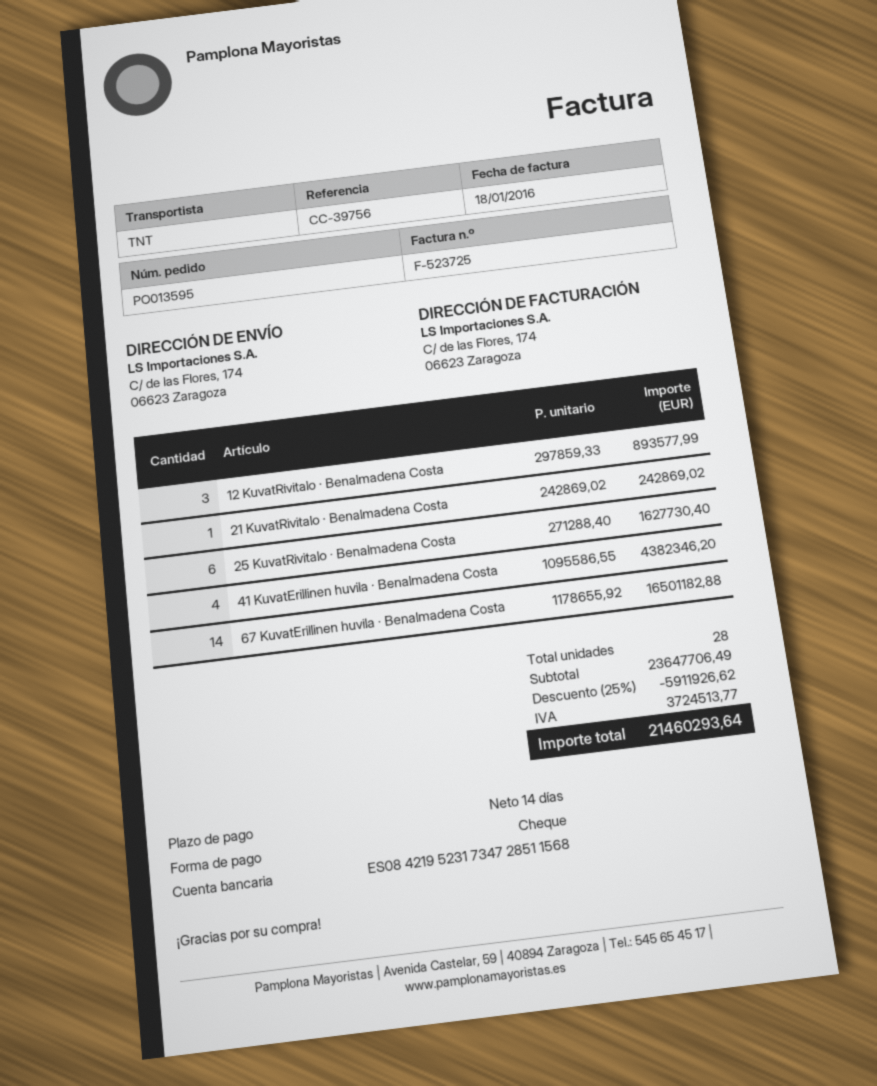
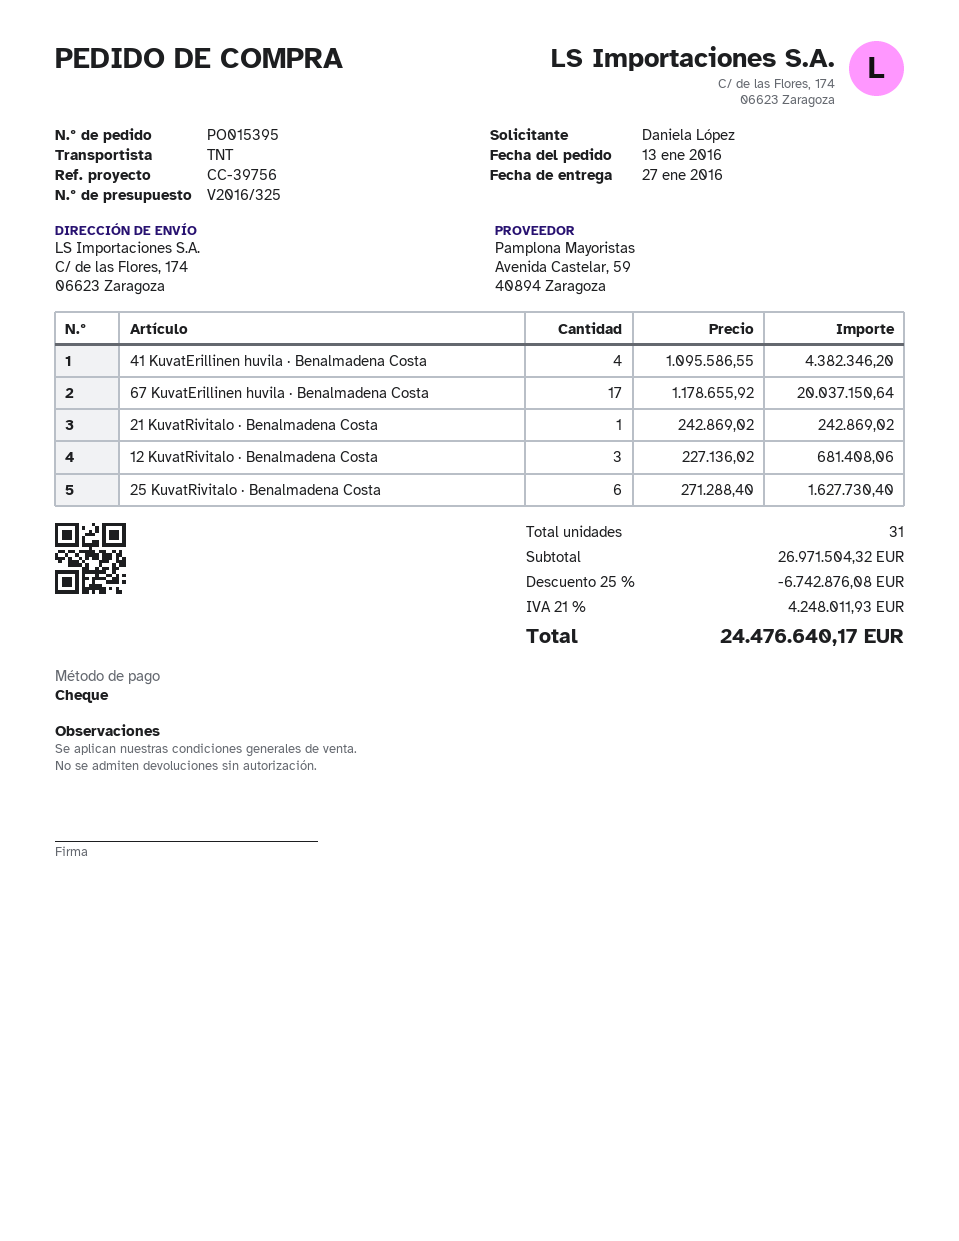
order number: PO013595 -> PO015395
12 KuvatRivitalo · Benalmadena Costa: 3 x 297859.33 = 893577.99 -> 3 x 227136.02 = 681408.06
67 KuvatErillinen huvila · Benalmadena Costa: 14 x 1178655.92 = 16501182.88 -> 17 x 1178655.92 = 20037150.64
total quantity: 28 -> 31
subtotal: 23647706.49 -> 26971504.32
discount: 25% = 5911926.62 -> 25% = 6742876.08
tax: 3724513.77 -> 4248011.93
total: 21460293.64 -> 24476640.17

